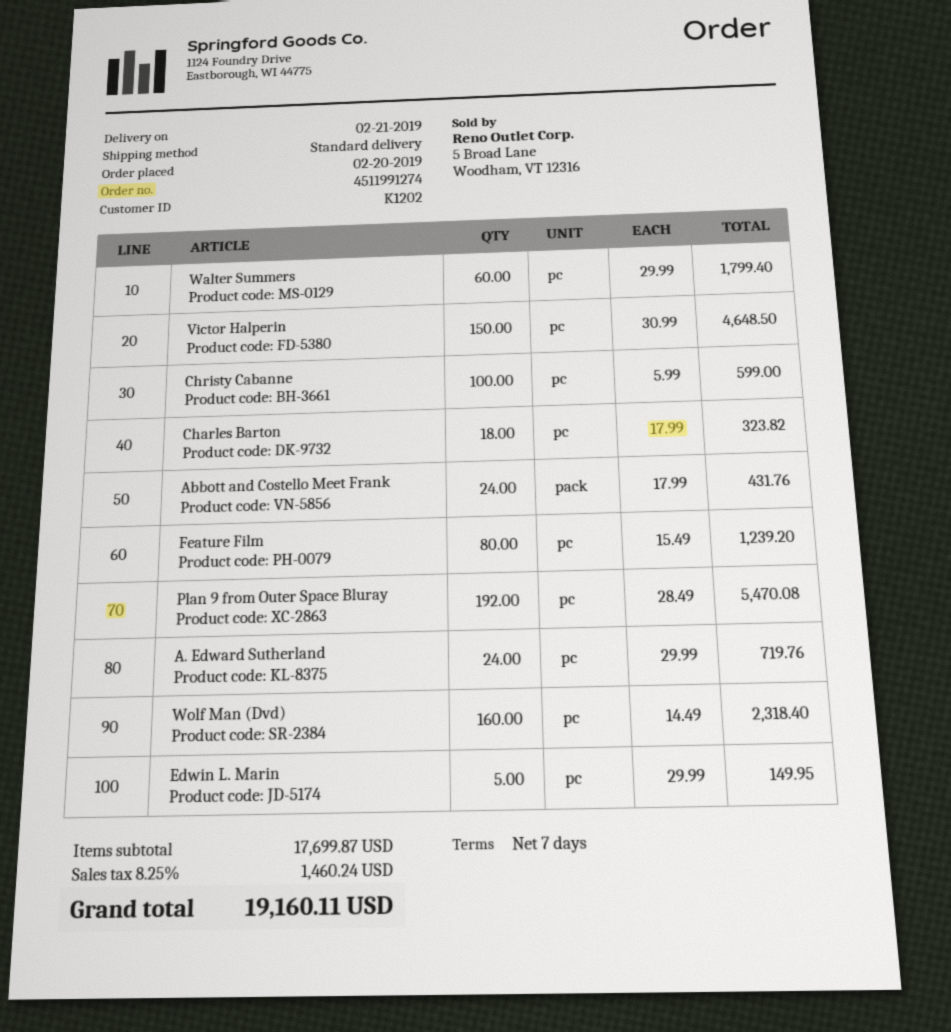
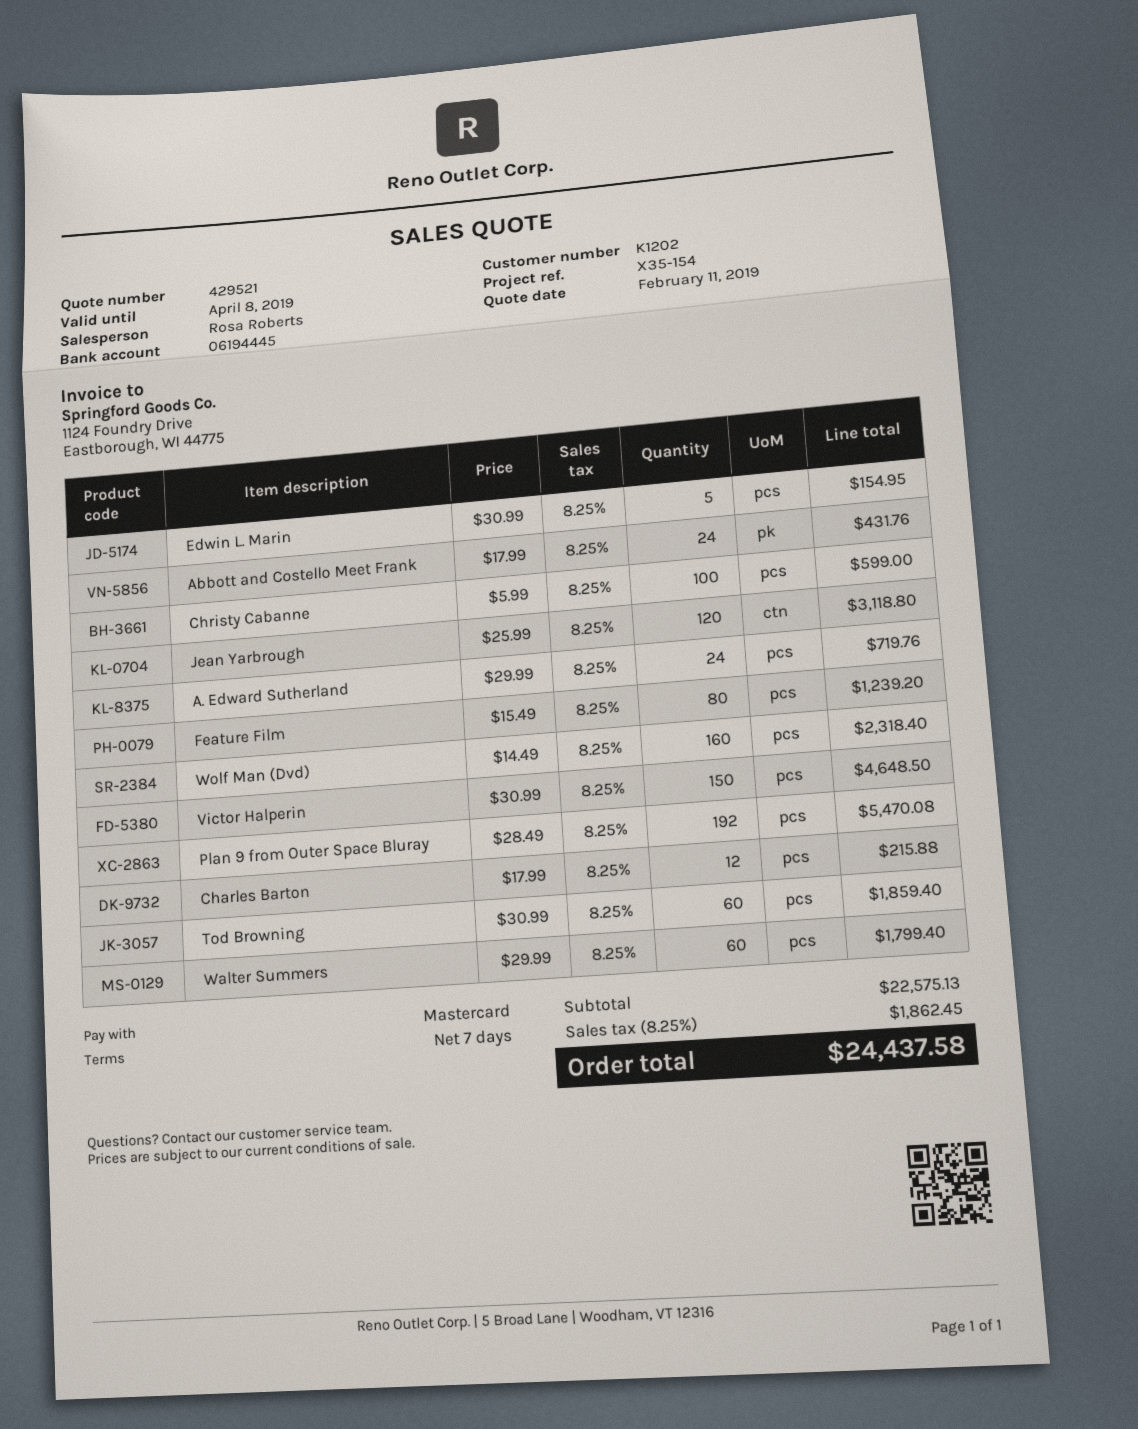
Charles Barton: 18 x 17.99 = 323.82 -> 12 x 17.99 = 215.88
Edwin L. Marin: 5 x 29.99 = 149.95 -> 5 x 30.99 = 154.95
Jean Yarbrough: none -> 120 x 25.99 = 3118.80
Tod Browning: none -> 60 x 30.99 = 1859.40
subtotal: 17699.87 -> 22575.13
tax: 8.25% = 1460.24 -> 8.25% = 1862.45
total: 19160.11 -> 24437.58

